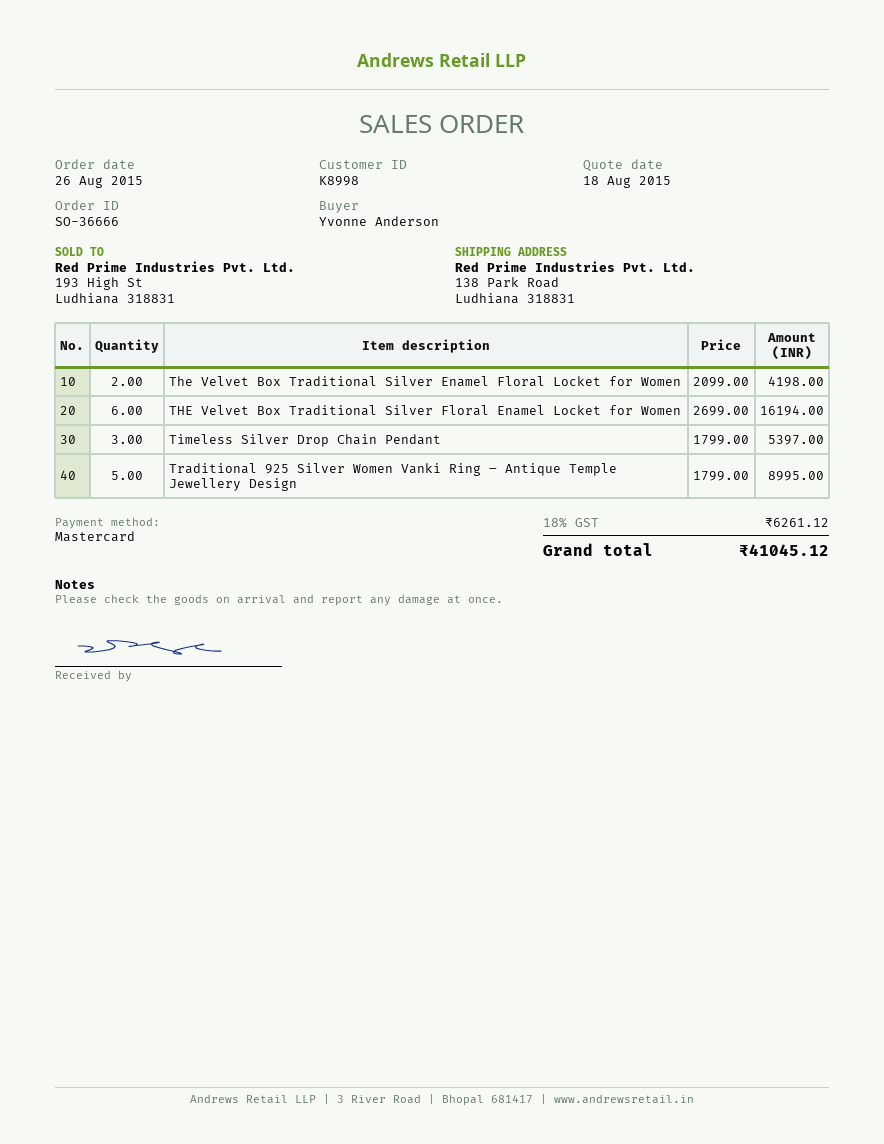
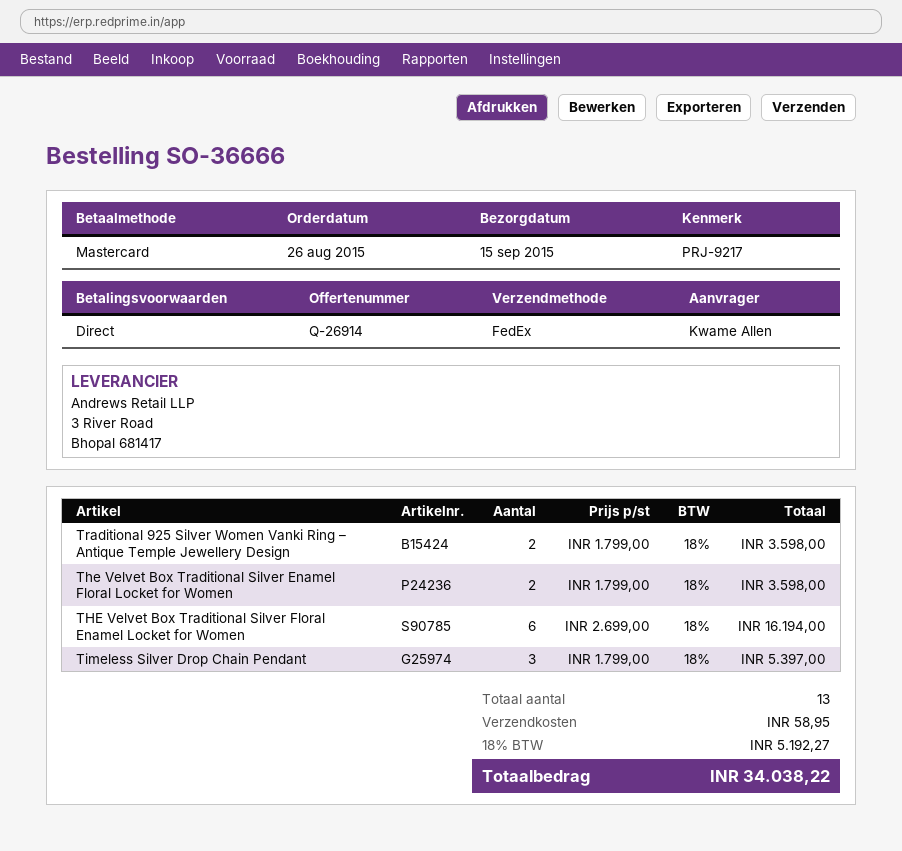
ordered by: Yvonne Anderson -> Kwame Allen
The Velvet Box Traditional Silver Enamel Floral Locket for Women: 2 x 2099.00 = 4198.00 -> 2 x 1799.00 = 3598.00
Traditional 925 Silver Women Vanki Ring – Antique Temple Jewellery Design: 5 x 1799.00 = 8995.00 -> 2 x 1799.00 = 3598.00
shipping: none -> 58.95
tax: 18% = 6261.12 -> 18% = 5192.27
total: 41045.12 -> 34038.22

